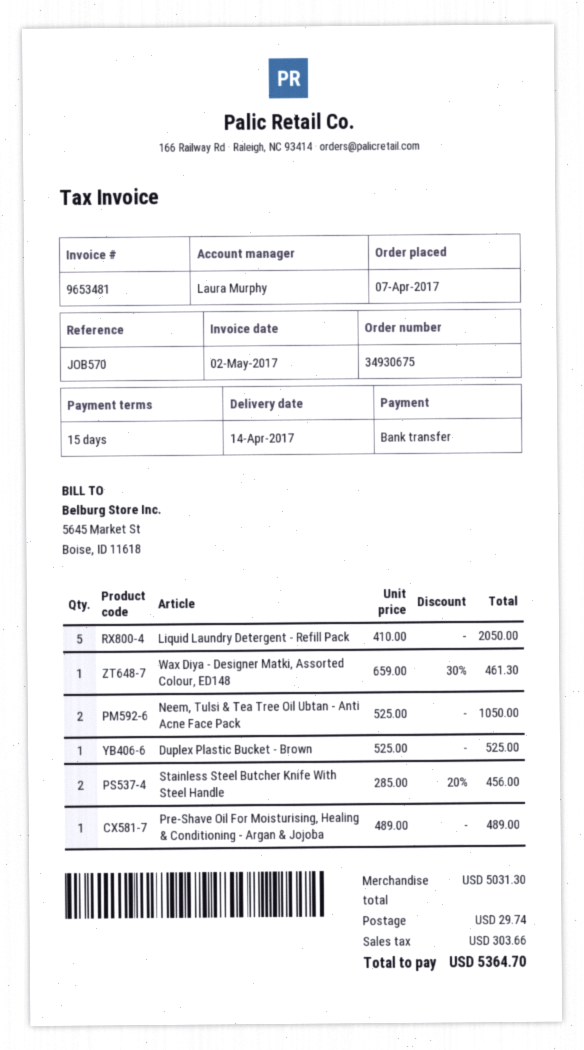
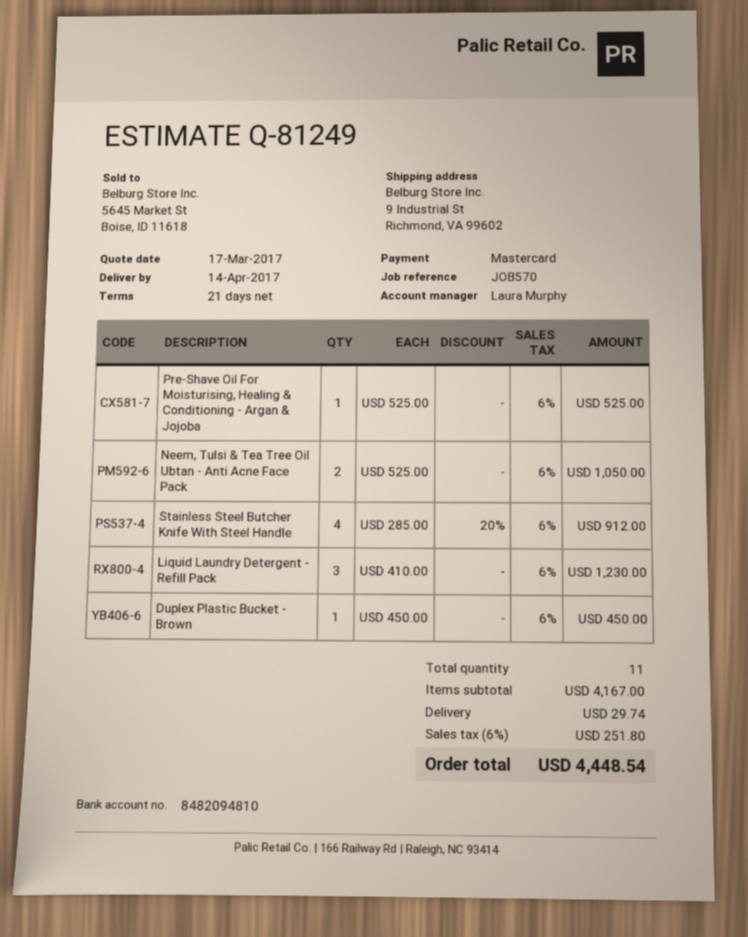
payment terms: 15 days -> 21 days
payment method: bank transfer -> Mastercard
Liquid Laundry Detergent - Refill Pack: 5 x 410.00 = 2050.00 -> 3 x 410.00 = 1230.00
Wax Diya - Designer Matki, Assorted Colour, ED148: 1 x 659.00 - 30% = 461.30 -> none
Duplex Plastic Bucket - Brown: 1 x 525.00 = 525.00 -> 1 x 450.00 = 450.00
Stainless Steel Butcher Knife With Steel Handle: 2 x 285.00 - 20% = 456.00 -> 4 x 285.00 - 20% = 912.00
Pre-Shave Oil For Moisturising, Healing & Conditioning - Argan & Jojoba: 1 x 489.00 = 489.00 -> 1 x 525.00 = 525.00
subtotal: 5031.30 -> 4167.00
tax: 303.66 -> 251.80
total: 5364.70 -> 4448.54

